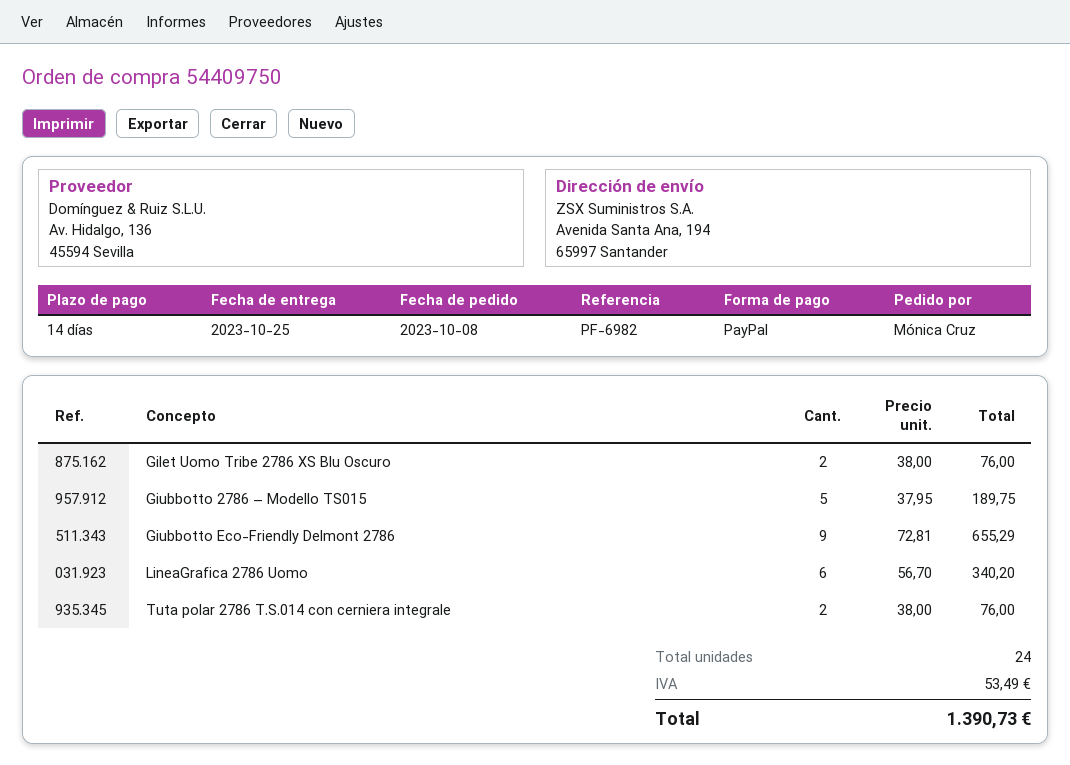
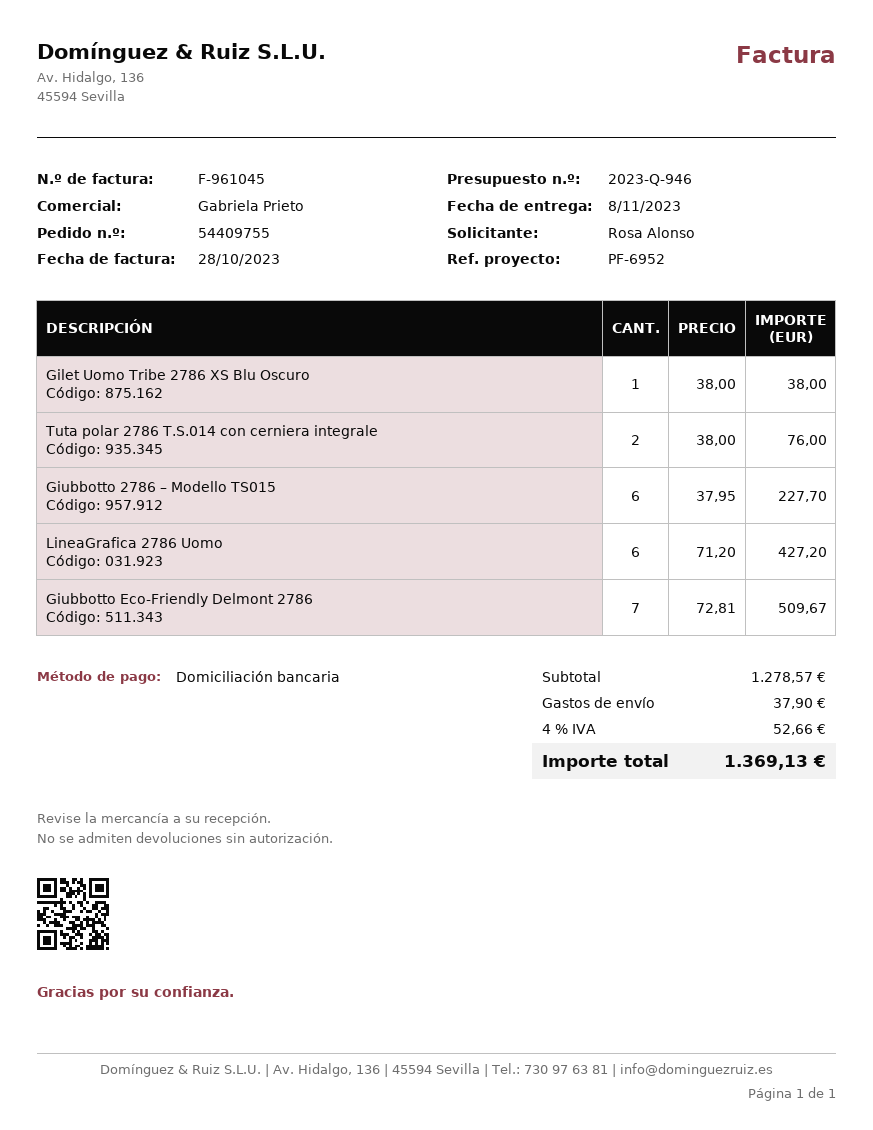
order number: 54409750 -> 54409755
delivery date: 2023-10-25 -> 2023-11-08
reference: PF-6982 -> PF-6952
ordered by: Mónica Cruz -> Rosa Alonso
payment method: PayPal -> direct debit
Gilet Uomo Tribe 2786 XS Blu Oscuro: 2 x 38.00 = 76.00 -> 1 x 38.00 = 38.00
Giubbotto 2786 – Modello TS015: 5 x 37.95 = 189.75 -> 6 x 37.95 = 227.70
Giubbotto Eco-Friendly Delmont 2786: 9 x 72.81 = 655.29 -> 7 x 72.81 = 509.67
LineaGrafica 2786 Uomo: 6 x 56.70 = 340.20 -> 6 x 71.20 = 427.20
shipping: none -> 37.90
tax: 53.49 -> 52.66
total: 1390.73 -> 1369.13

